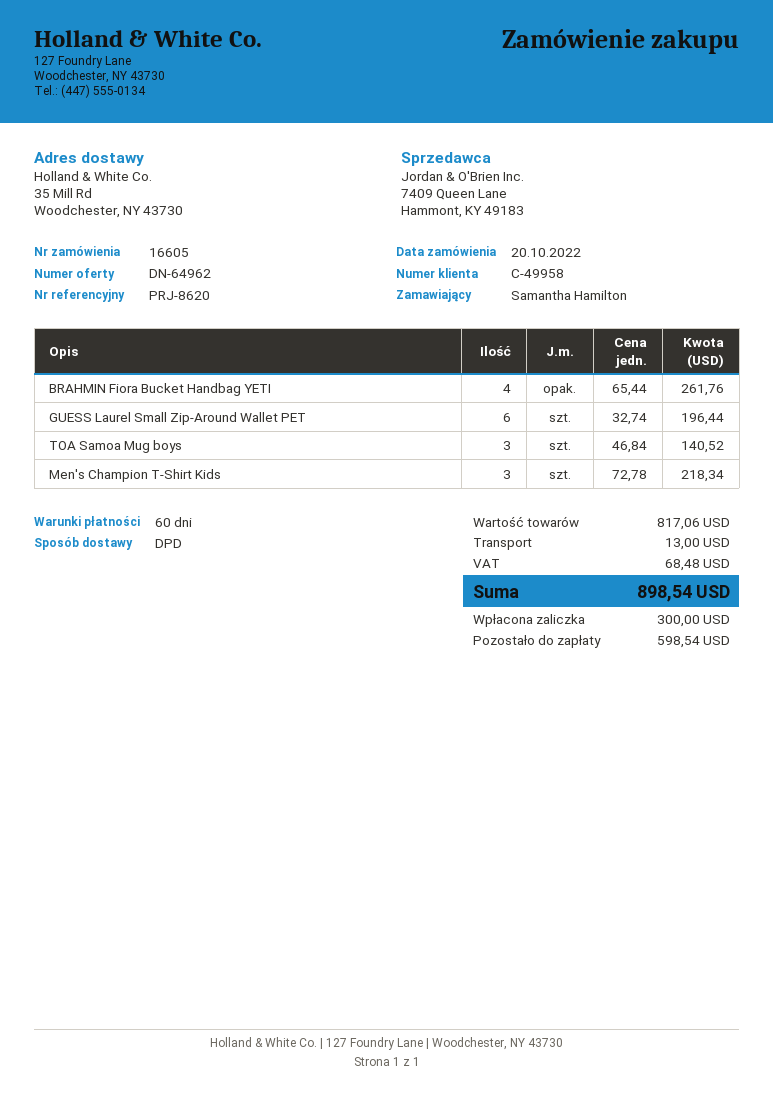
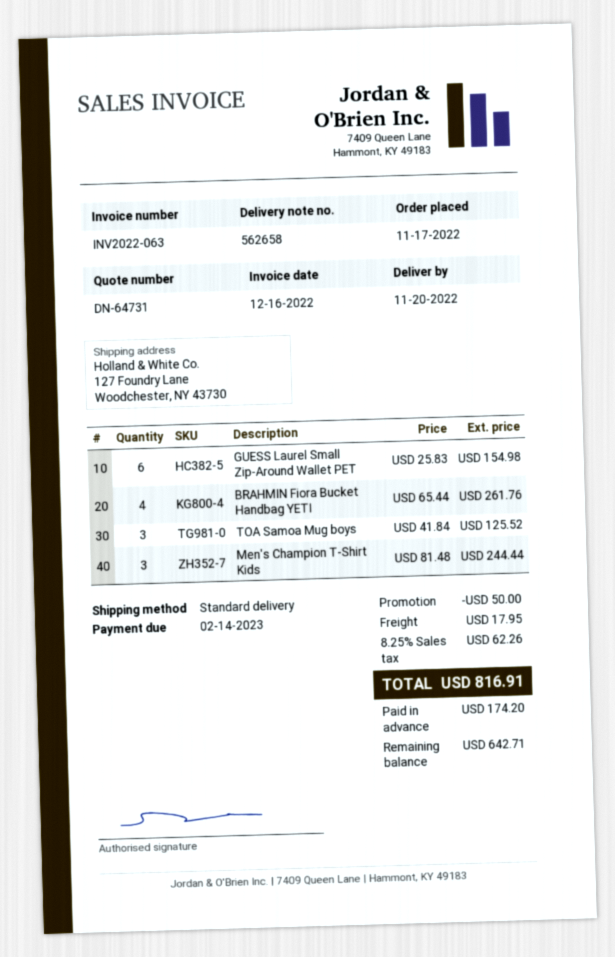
quote number: DN-64962 -> DN-64731
order date: 2022-10-20 -> 2022-11-17
shipping method: DPD -> standard
ship to: 35 Mill Rd, Woodchester, NY 43730 -> 127 Foundry Lane, Woodchester, NY 43730
GUESS Laurel Small Zip-Around Wallet PET: 6 x 32.74 = 196.44 -> 6 x 25.83 = 154.98
TOA Samoa Mug boys: 3 x 46.84 = 140.52 -> 3 x 41.84 = 125.52
Men's Champion T-Shirt Kids: 3 x 72.78 = 218.34 -> 3 x 81.48 = 244.44
discount: none -> 50.00
shipping: 13.00 -> 17.95
tax: 68.48 -> 62.26
total: 898.54 -> 816.91
deposit: 300.00 -> 174.20
balance: 598.54 -> 642.71

